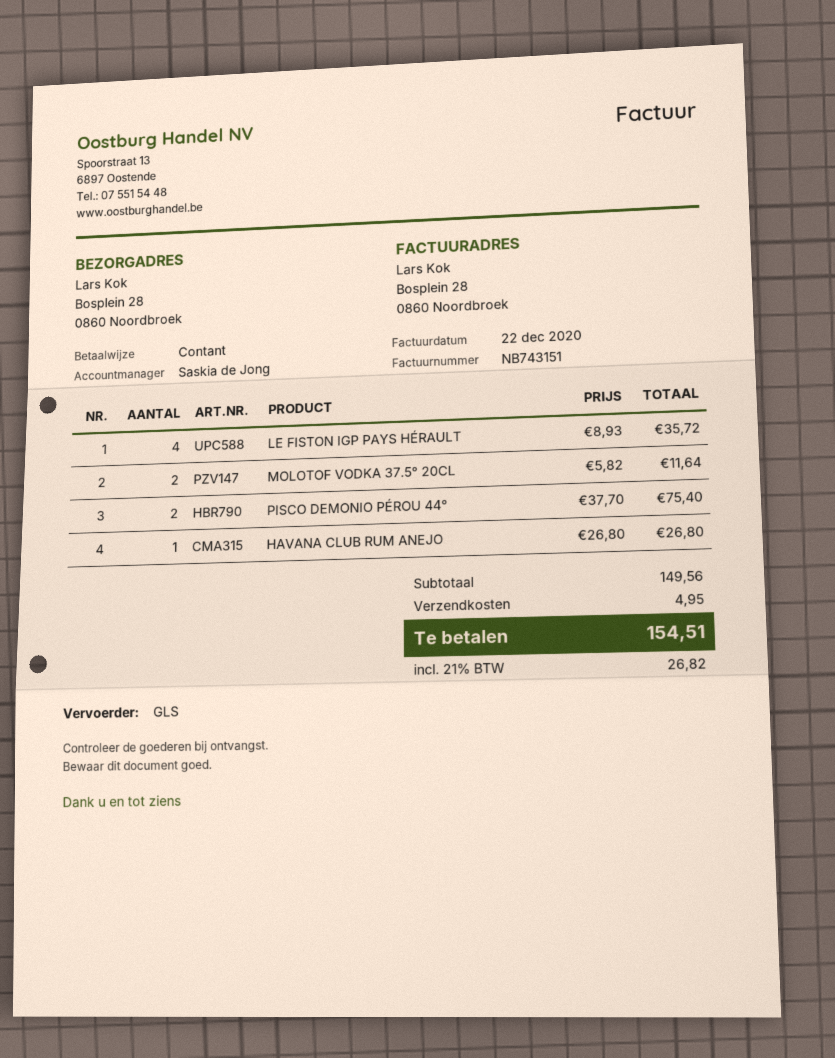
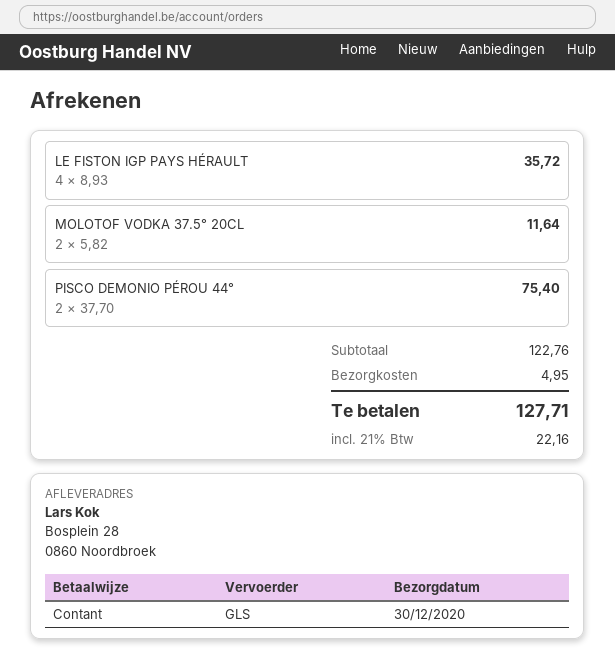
HAVANA CLUB RUM ANEJO: 1 x 26.80 = 26.80 -> none
subtotal: 149.56 -> 122.76
tax: 21% = 26.82 -> 21% = 22.16
total: 154.51 -> 127.71

